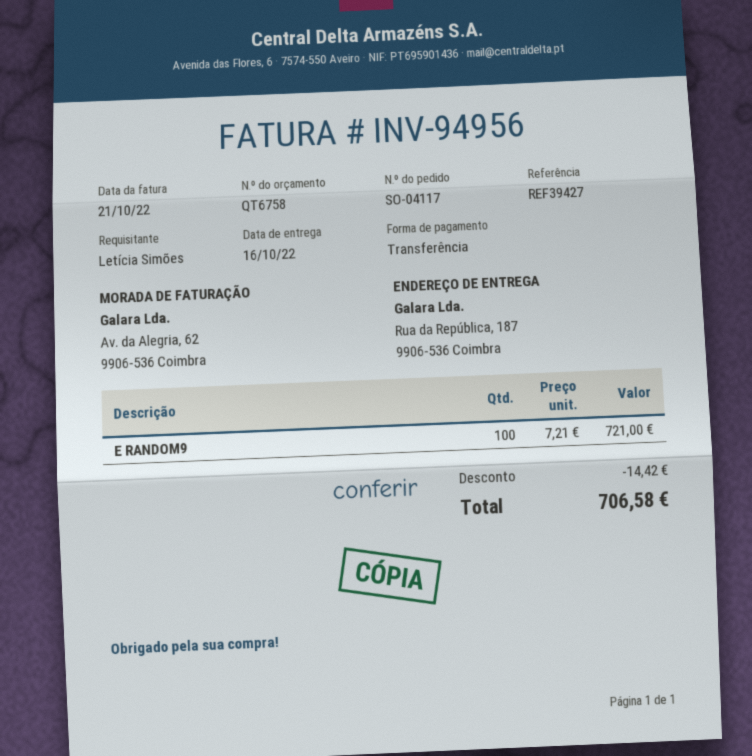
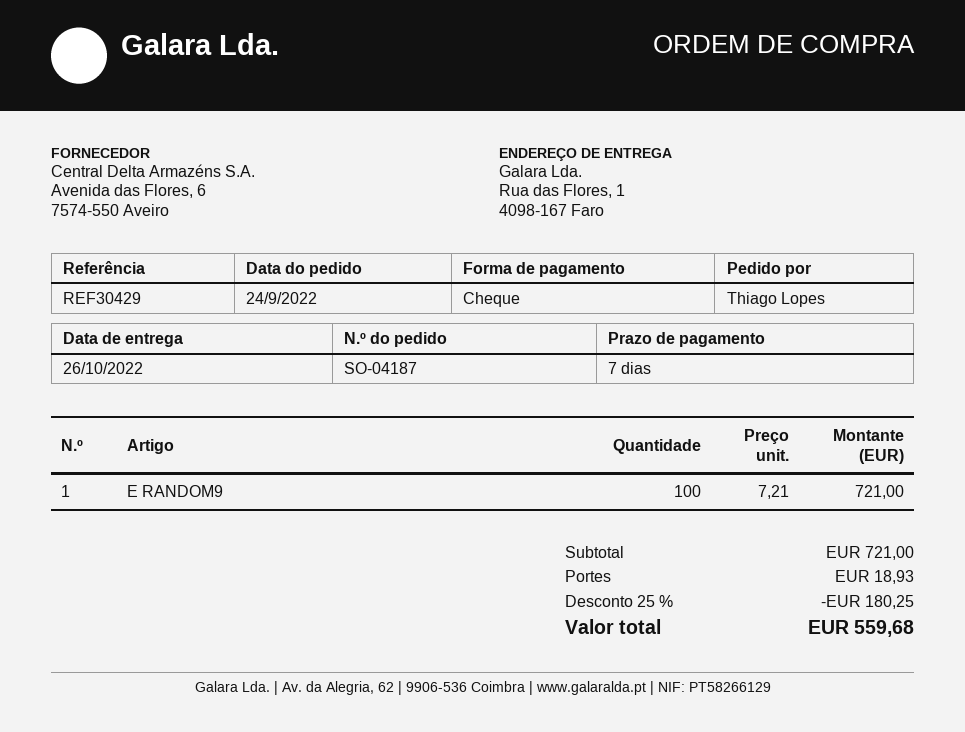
order number: SO-04117 -> SO-04187
delivery date: 2022-10-16 -> 2022-10-26
reference: REF39427 -> REF30429
ordered by: Letícia Simões -> Thiago Lopes
payment method: bank transfer -> cheque
ship to: Rua da República, 187, 9906-536 Coimbra -> Rua das Flores, 1, 4098-167 Faro
discount: 14.42 -> 180.25
shipping: none -> 18.93
total: 706.58 -> 559.68

